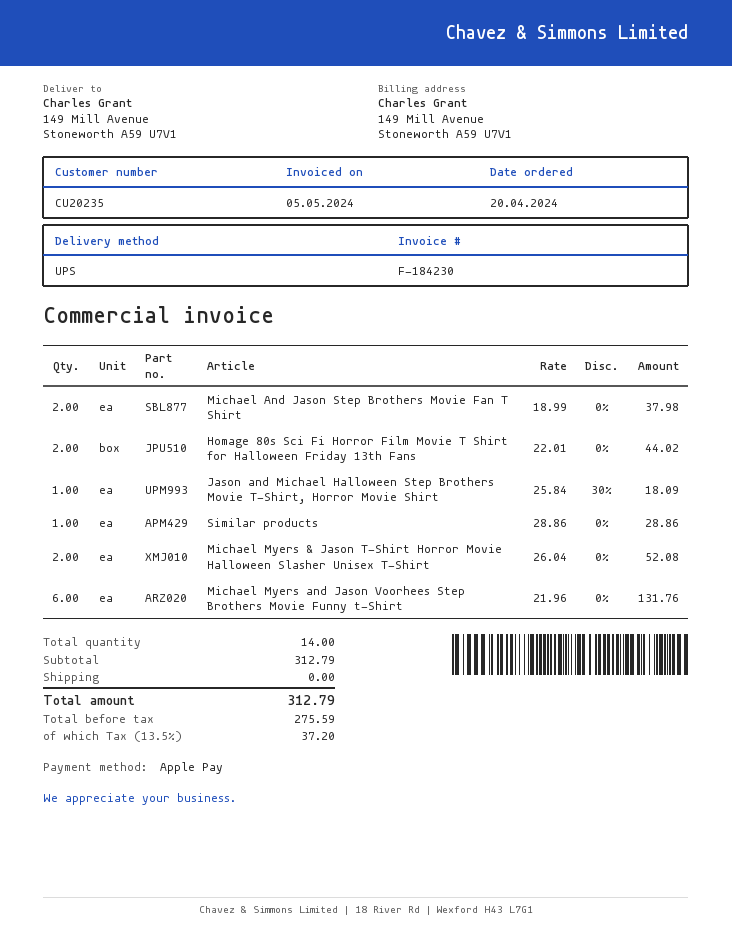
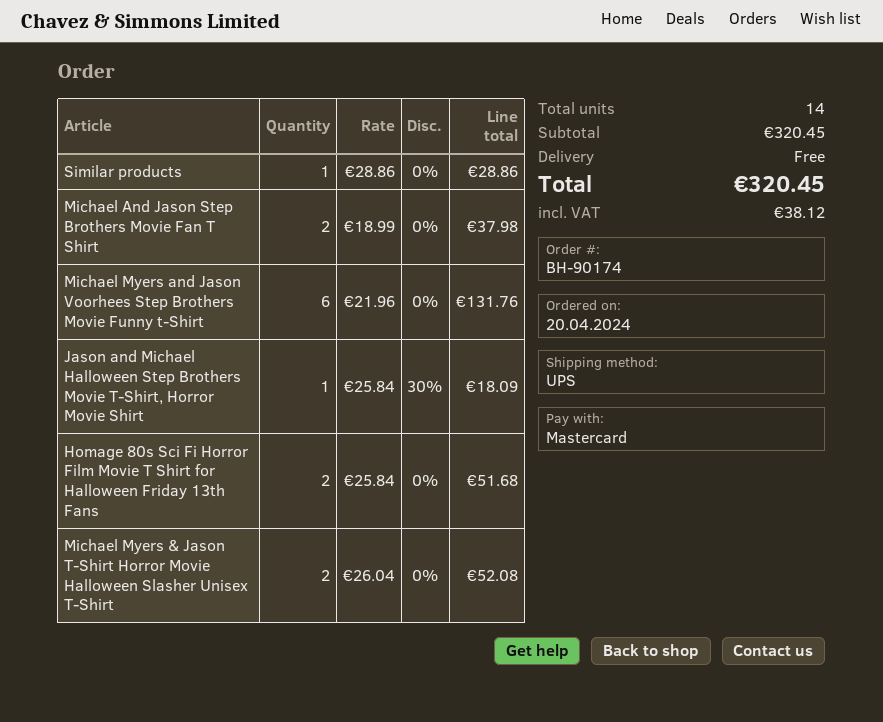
payment method: Apple Pay -> Mastercard
Homage 80s Sci Fi Horror Film Movie T Shirt for Halloween Friday 13th Fans: 2 x 22.01 = 44.02 -> 2 x 25.84 = 51.68
subtotal: 312.79 -> 320.45
tax: 37.20 -> 38.12
total: 312.79 -> 320.45

